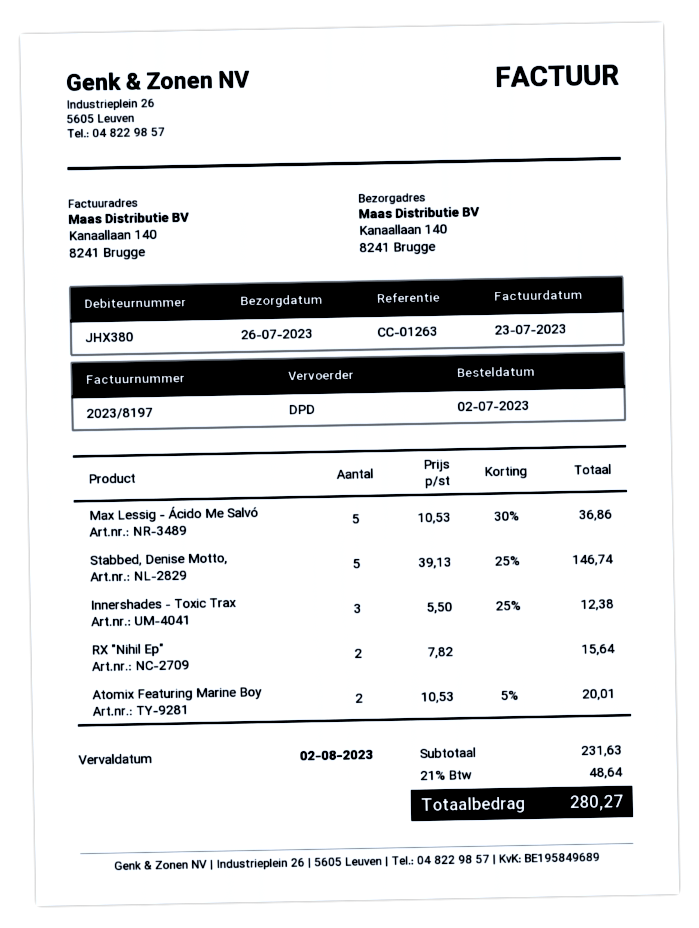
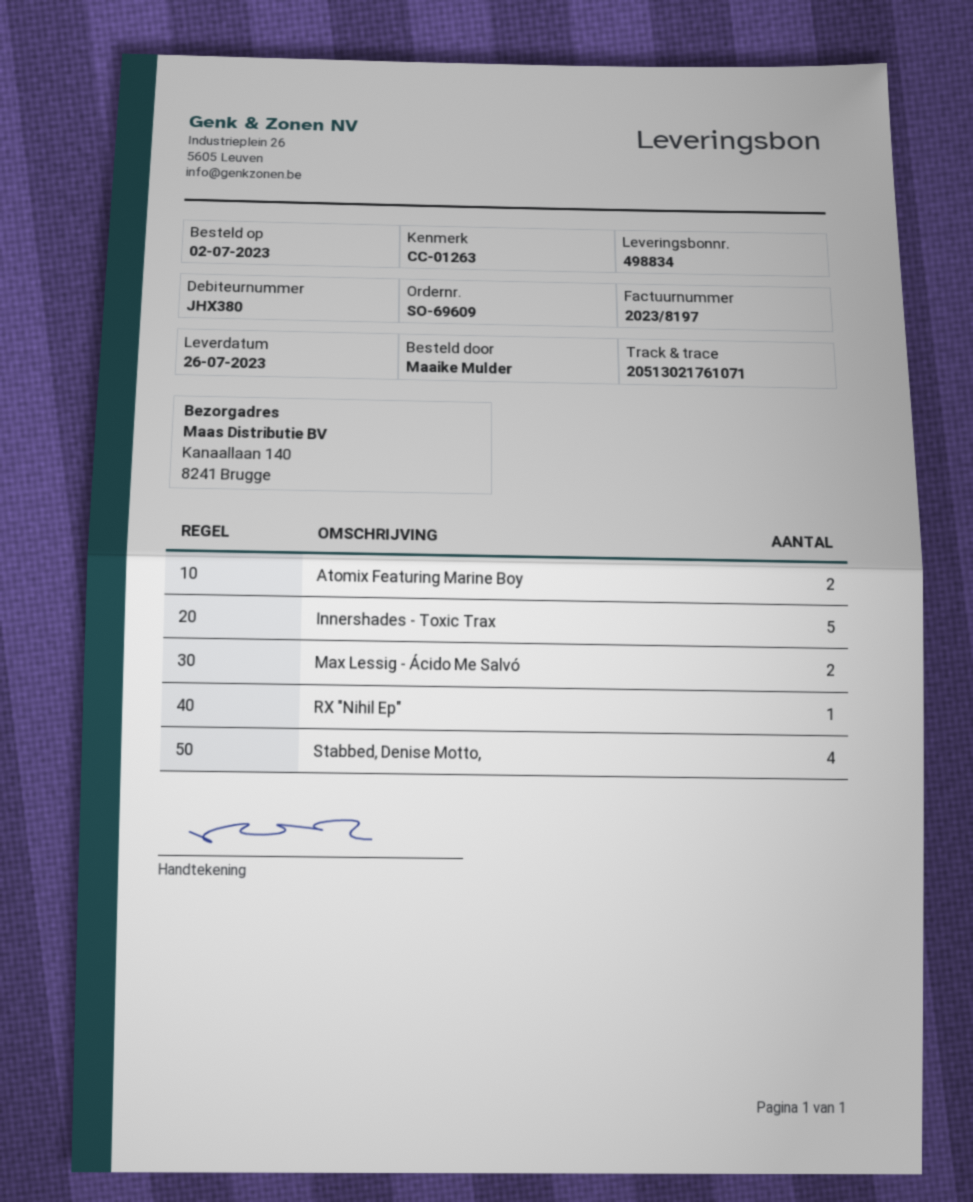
Max Lessig - Ácido Me Salvó: 5 -> 2
Stabbed, Denise Motto,: 5 -> 4
Innershades - Toxic Trax: 3 -> 5
RX "Nihil Ep": 2 -> 1

